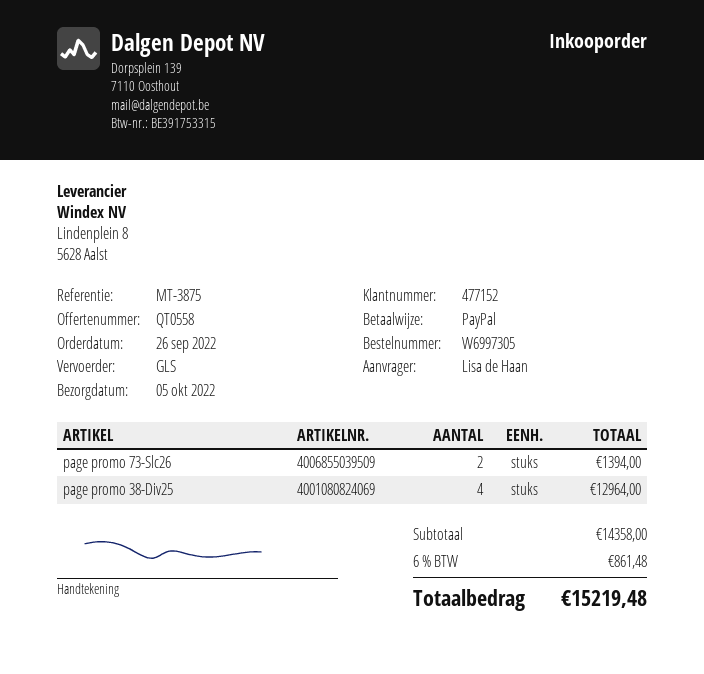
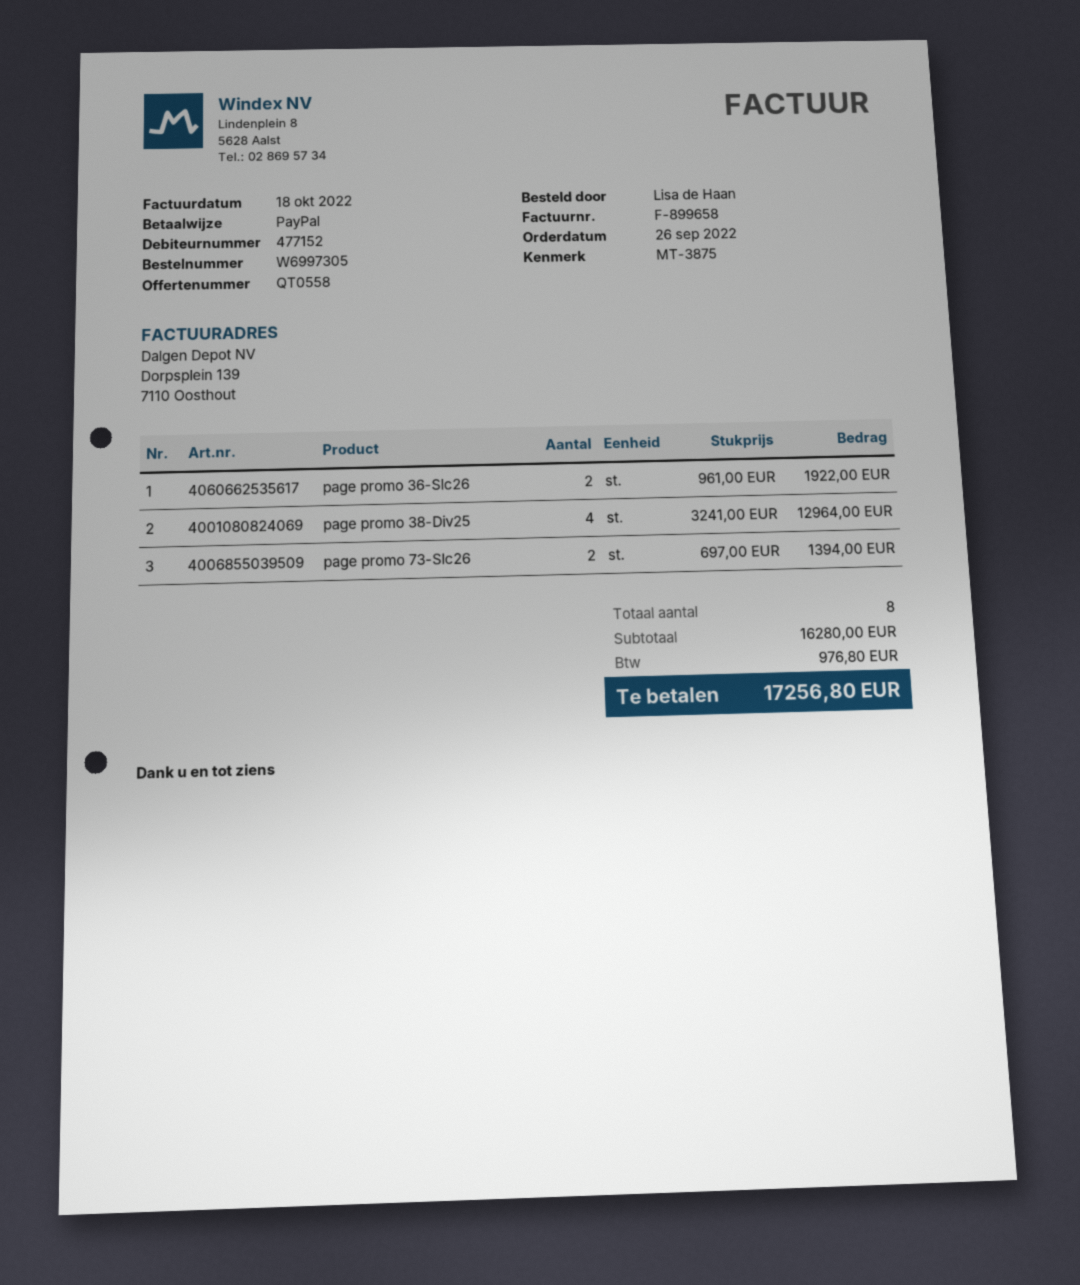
page promo 36-Slc26: none -> 2 for 1922.00
subtotal: 14358.00 -> 16280.00
tax: 861.48 -> 976.80
total: 15219.48 -> 17256.80

